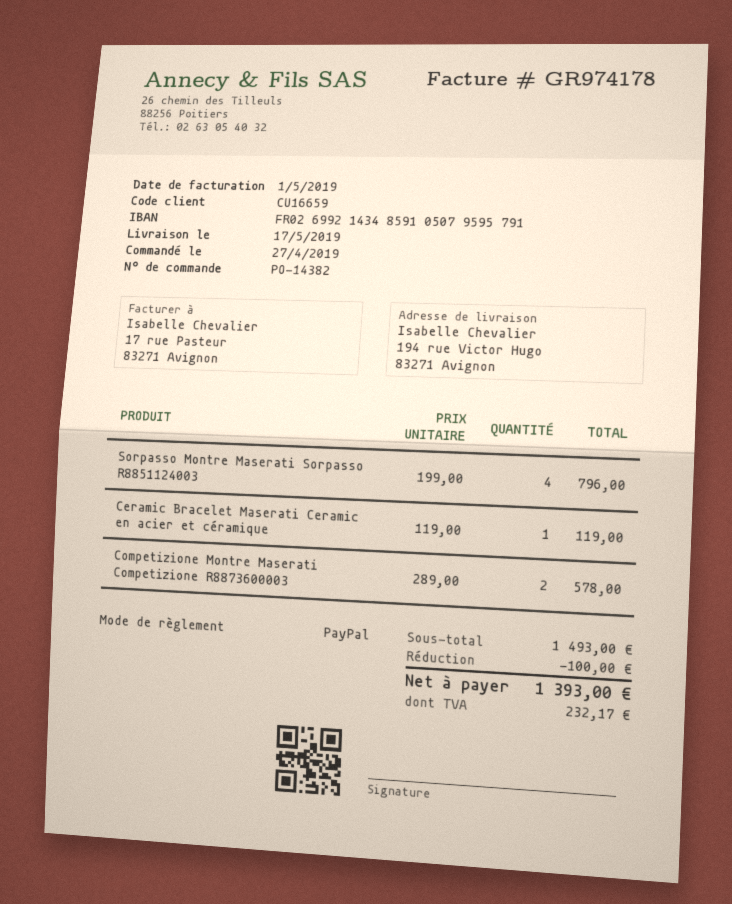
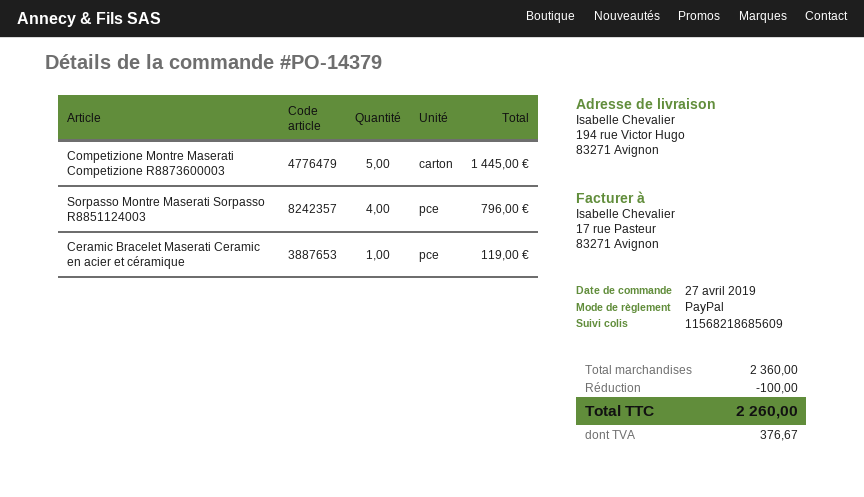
order number: PO-14382 -> PO-14379
Competizione Montre Maserati Competizione R8873600003: 2 for 578.00 -> 5 for 1445.00
subtotal: 1493.00 -> 2360.00
tax: 232.17 -> 376.67
total: 1393.00 -> 2260.00

